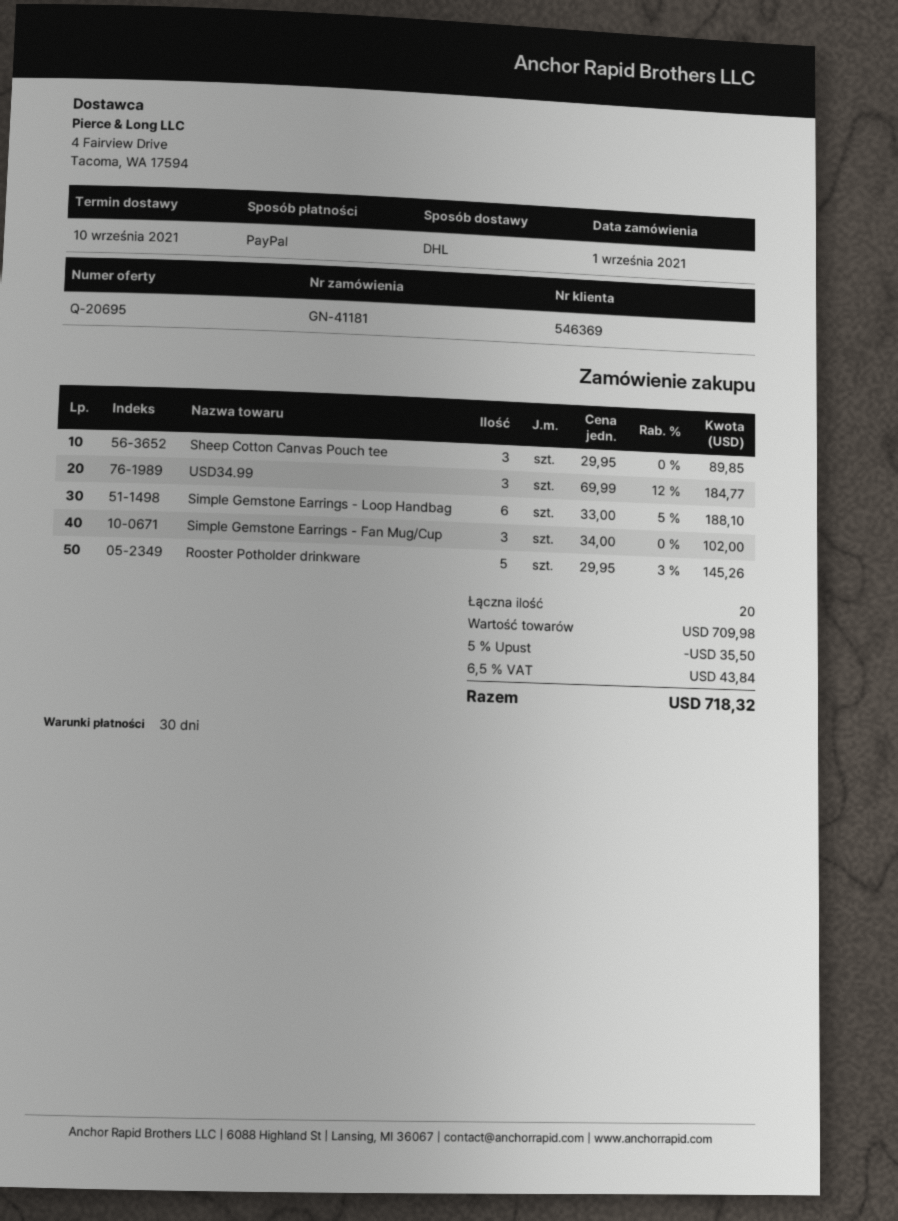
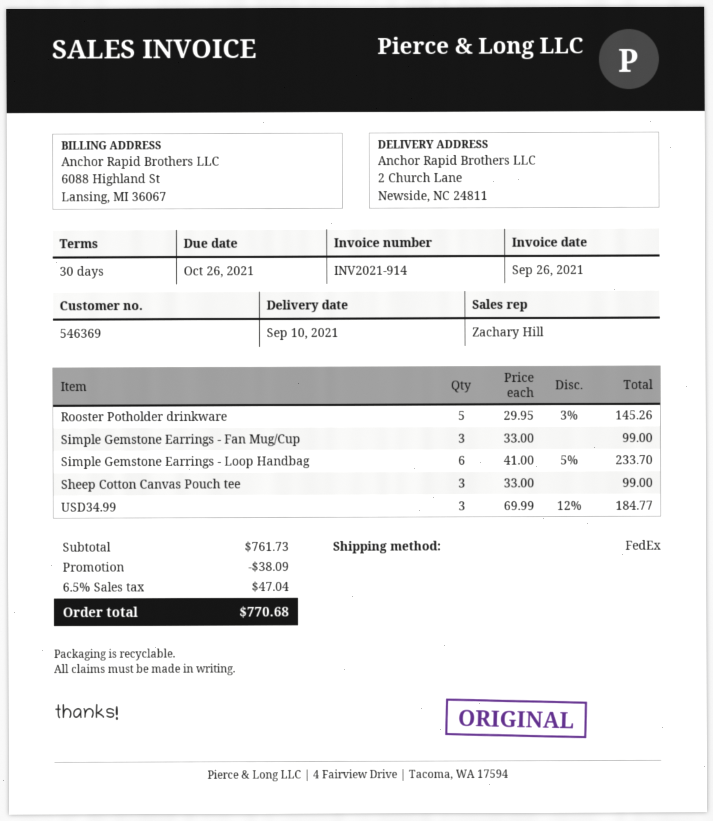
shipping method: DHL -> FedEx
Sheep Cotton Canvas Pouch tee: 3 x 29.95 = 89.85 -> 3 x 33.00 = 99.00
Simple Gemstone Earrings - Loop Handbag: 6 x 33.00 - 5% = 188.10 -> 6 x 41.00 - 5% = 233.70
Simple Gemstone Earrings - Fan Mug/Cup: 3 x 34.00 = 102.00 -> 3 x 33.00 = 99.00
subtotal: 709.98 -> 761.73
discount: 35.50 -> 38.09
tax: 6.5% = 43.84 -> 6.5% = 47.04
total: 718.32 -> 770.68

